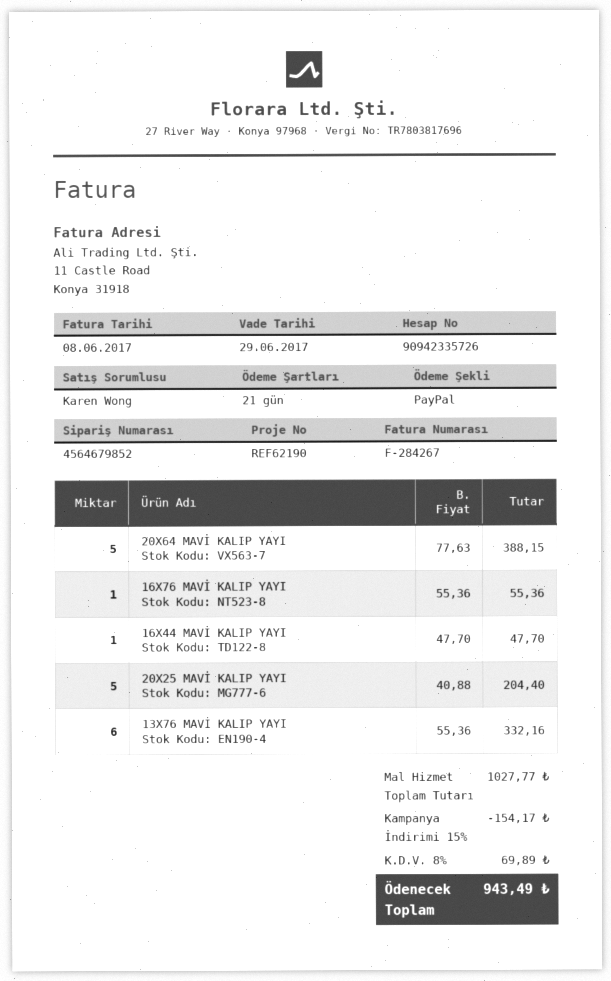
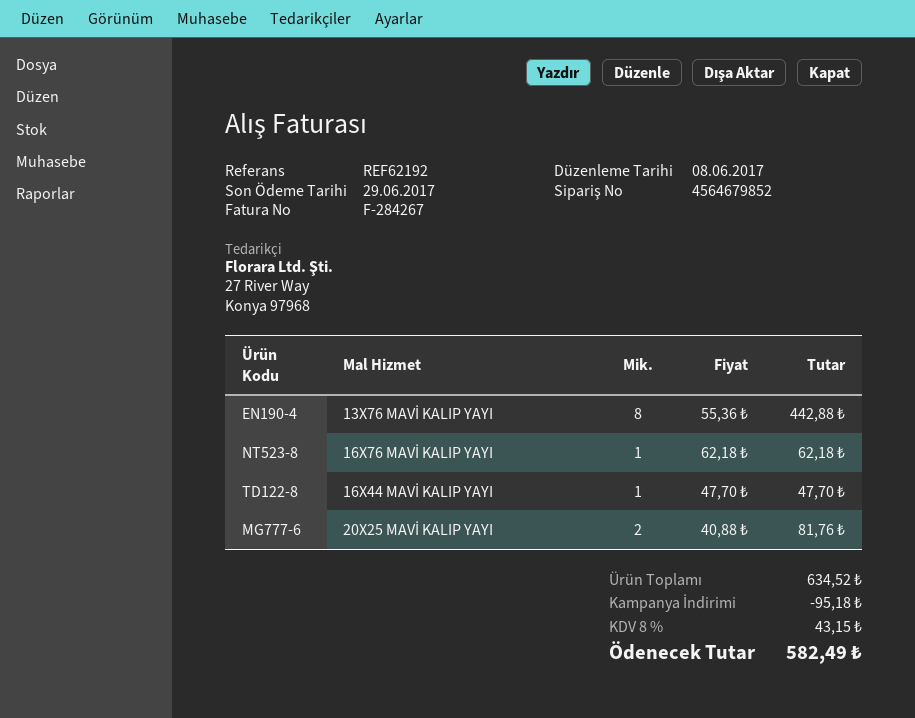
reference: REF62190 -> REF62192
20X64 MAVİ KALIP YAYI: 5 x 77.63 = 388.15 -> none
16X76 MAVİ KALIP YAYI: 1 x 55.36 = 55.36 -> 1 x 62.18 = 62.18
20X25 MAVİ KALIP YAYI: 5 x 40.88 = 204.40 -> 2 x 40.88 = 81.76
13X76 MAVİ KALIP YAYI: 6 x 55.36 = 332.16 -> 8 x 55.36 = 442.88
subtotal: 1027.77 -> 634.52
discount: 154.17 -> 95.18
tax: 8% = 69.89 -> 8% = 43.15
total: 943.49 -> 582.49

